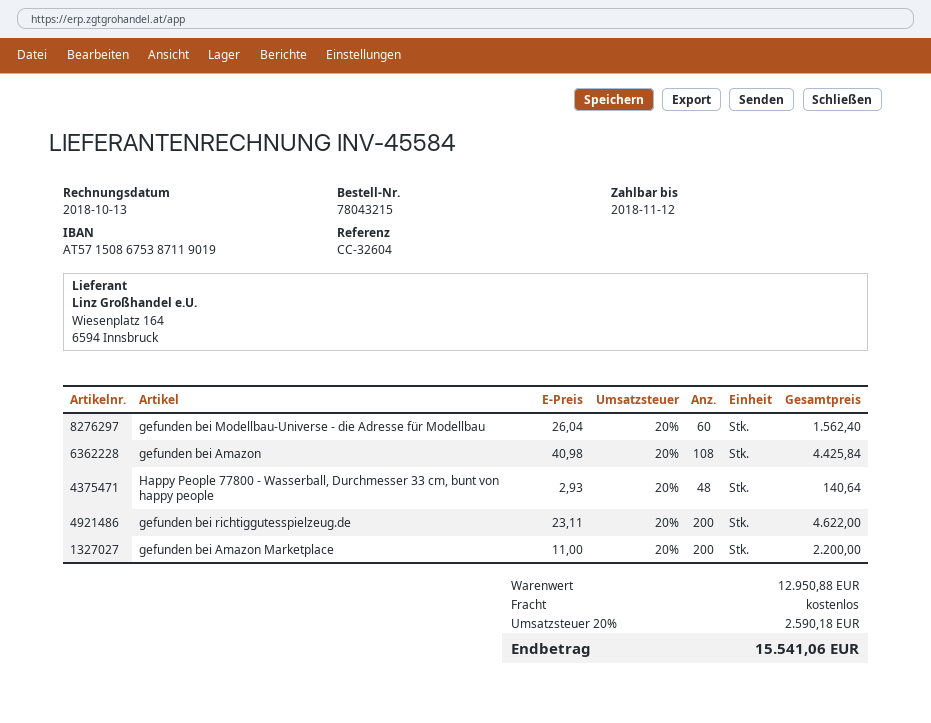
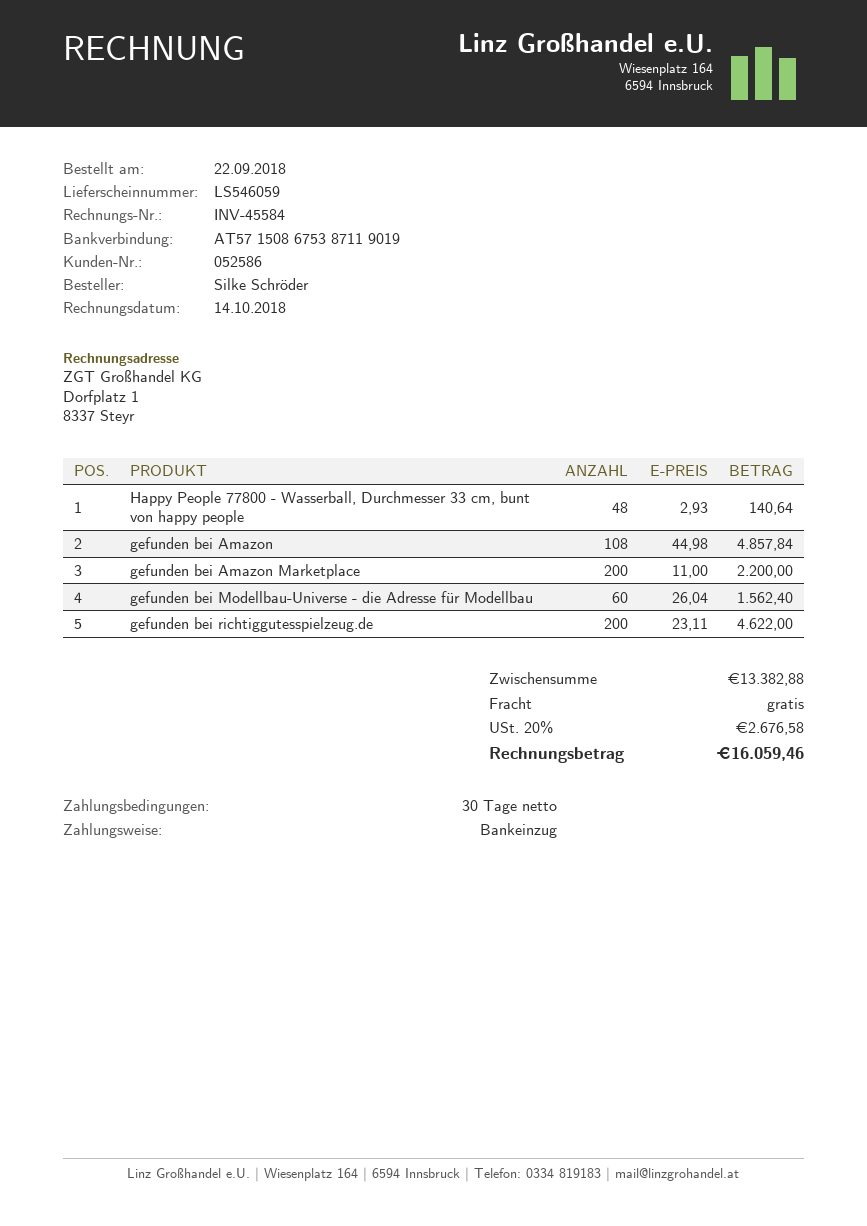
invoice date: 2018-10-13 -> 2018-10-14
gefunden bei Amazon: 108 x 40.98 = 4425.84 -> 108 x 44.98 = 4857.84
subtotal: 12950.88 -> 13382.88
tax: 20% = 2590.18 -> 20% = 2676.58
total: 15541.06 -> 16059.46

